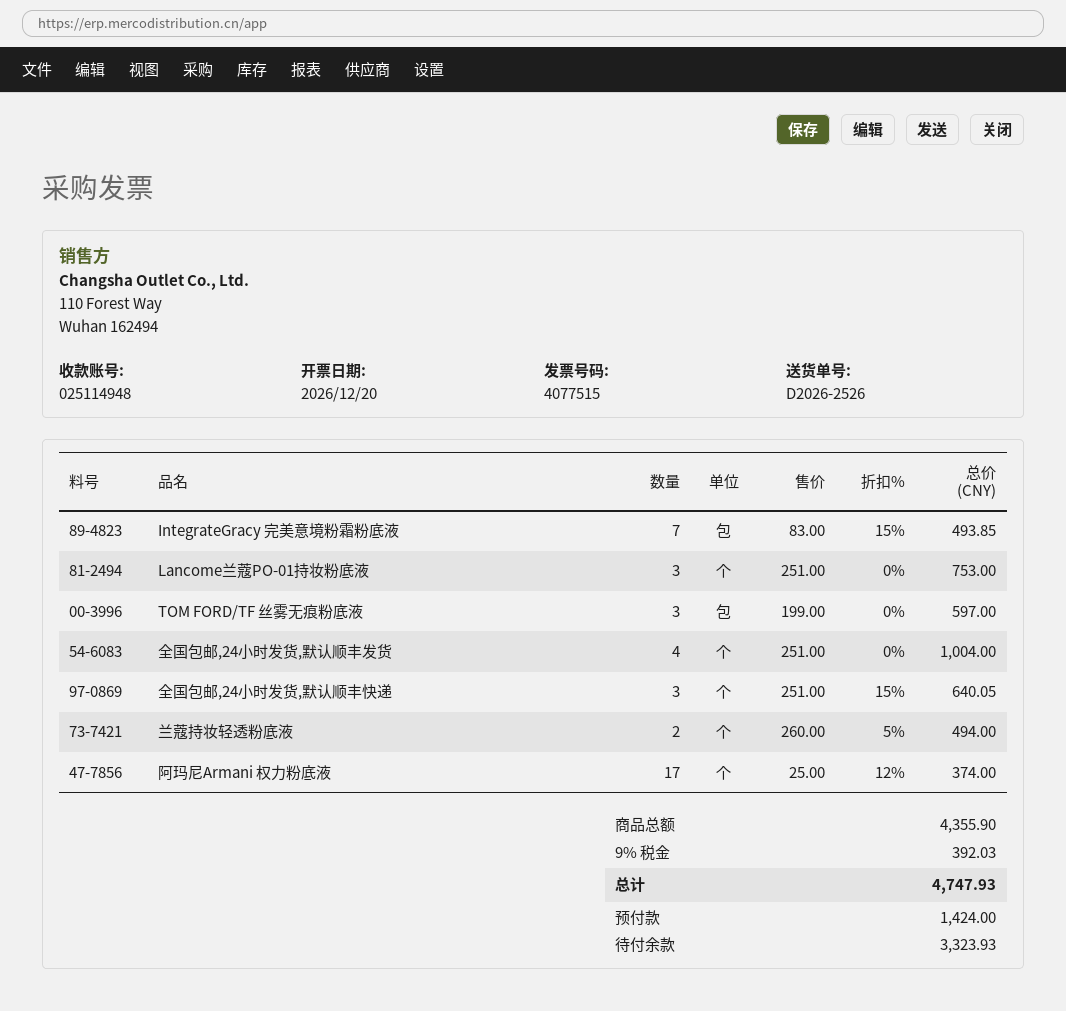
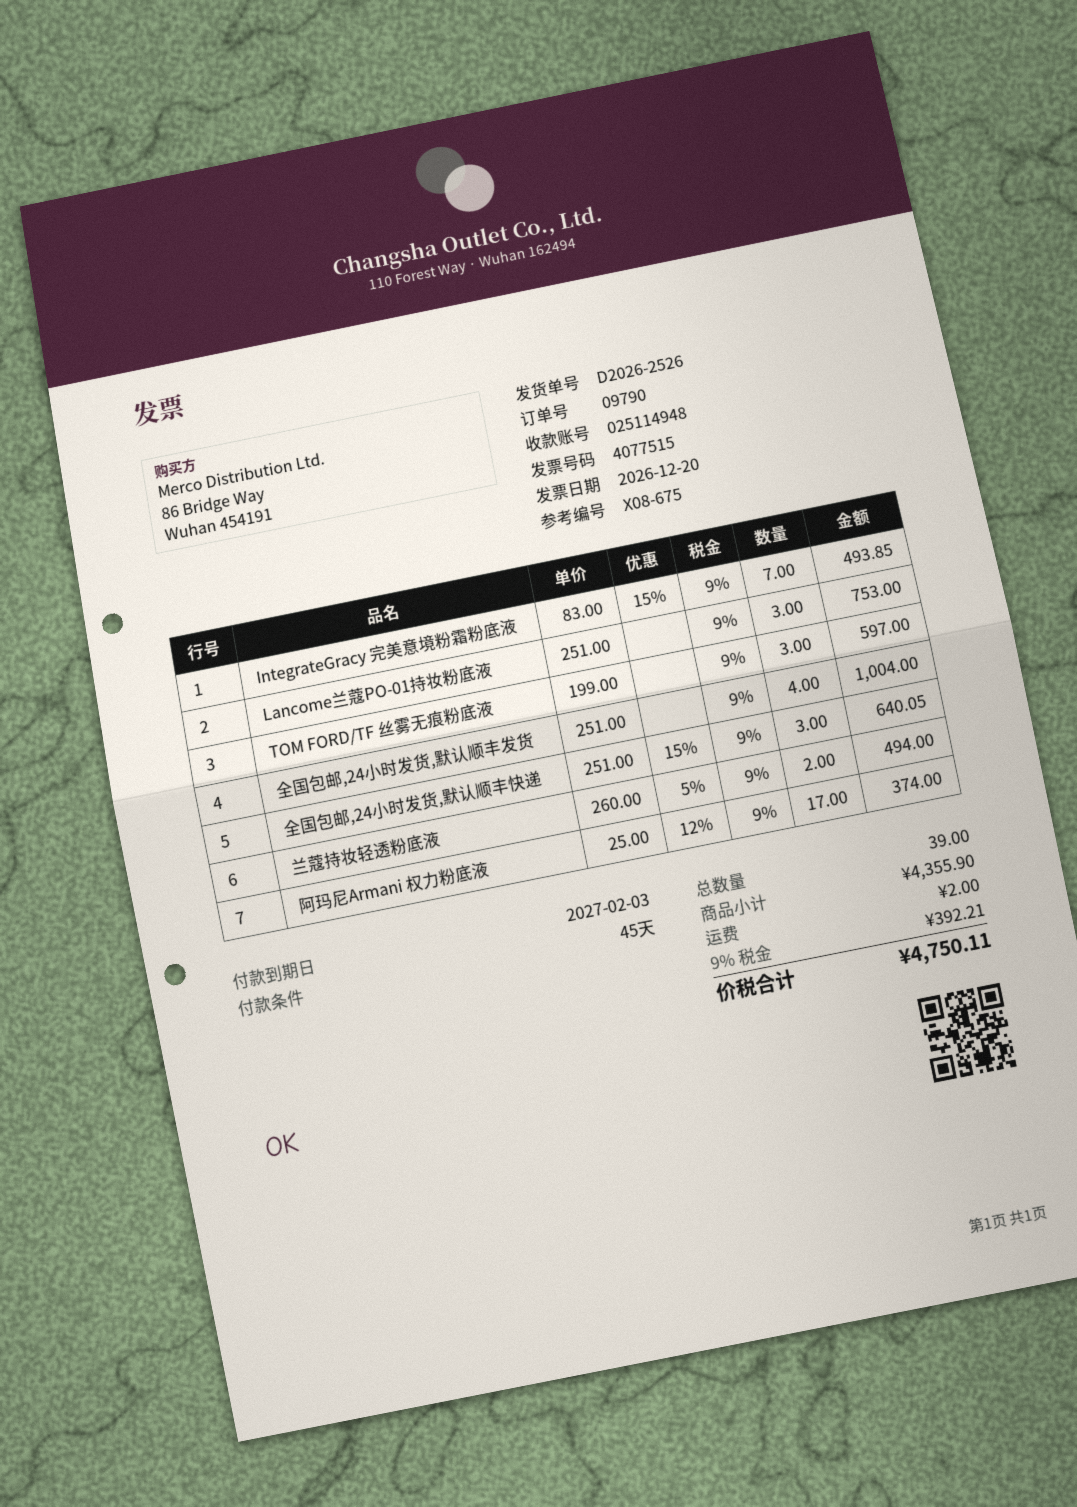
shipping: none -> 2.00
tax: 9% = 392.03 -> 9% = 392.21
total: 4747.93 -> 4750.11

